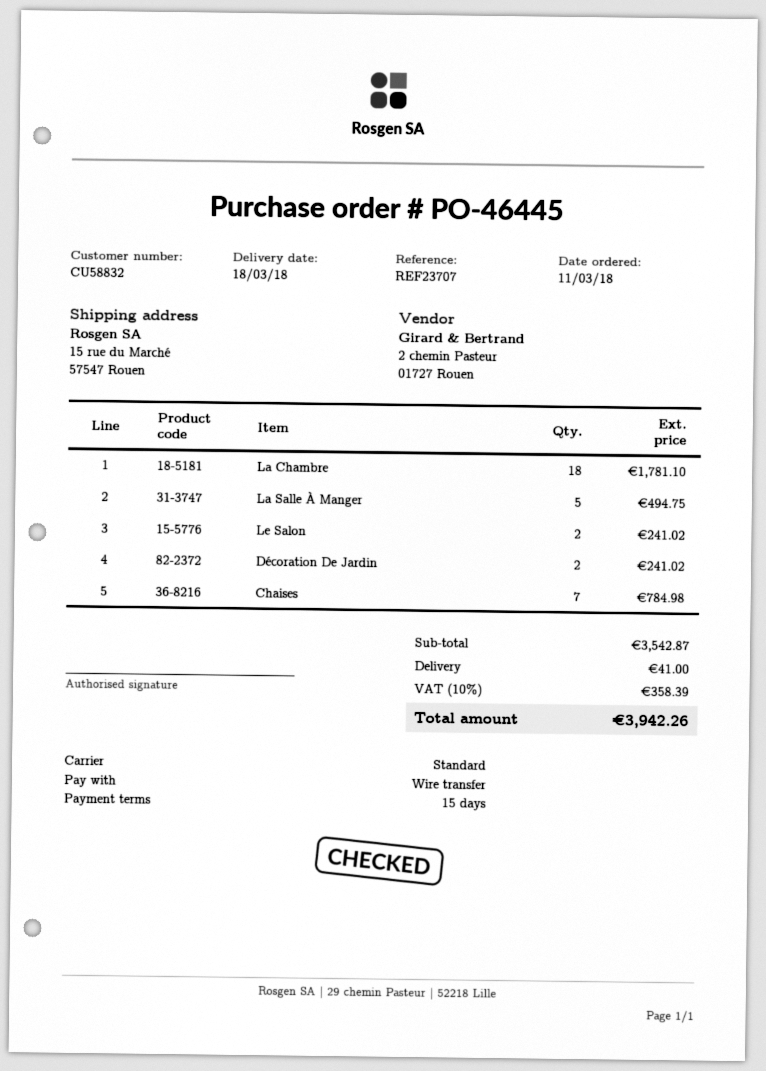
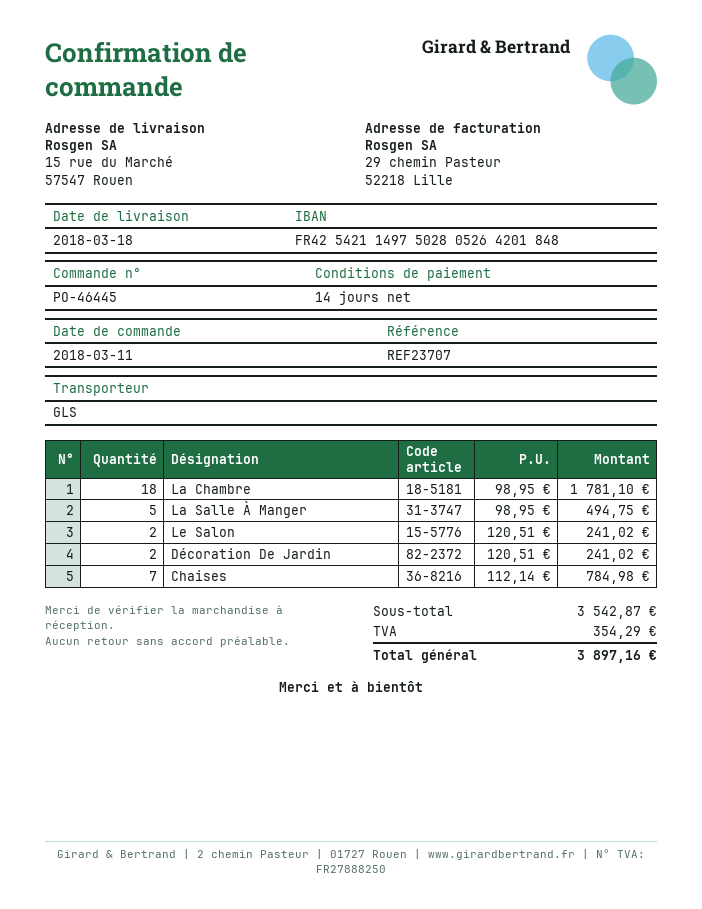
payment terms: 15 days -> 14 days
shipping method: standard -> GLS
shipping: 41.00 -> none
tax: 358.39 -> 354.29
total: 3942.26 -> 3897.16

